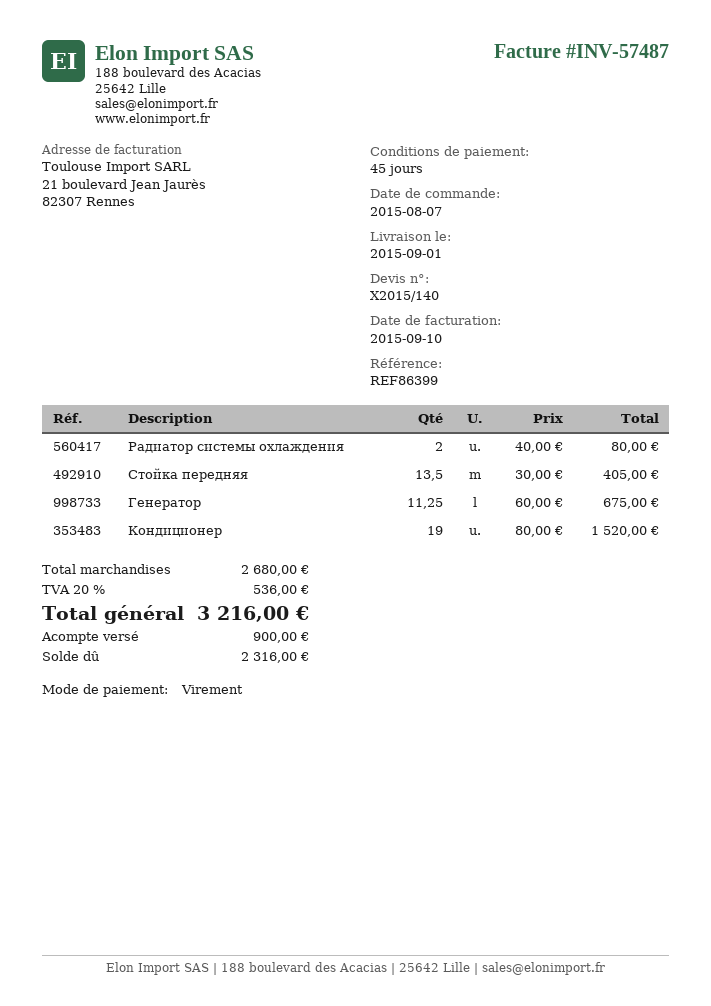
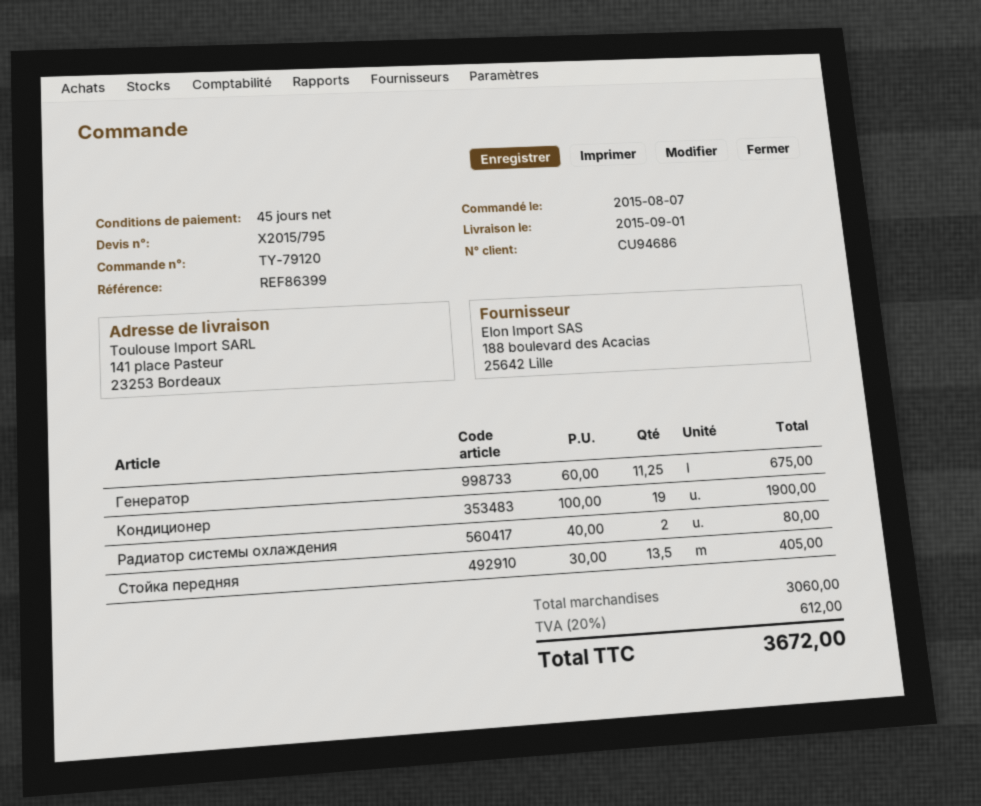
quote number: X2015/140 -> X2015/795
Кондиционер: 19 x 80.00 = 1520.00 -> 19 x 100.00 = 1900.00
subtotal: 2680.00 -> 3060.00
tax: 20% = 536.00 -> 20% = 612.00
total: 3216.00 -> 3672.00

